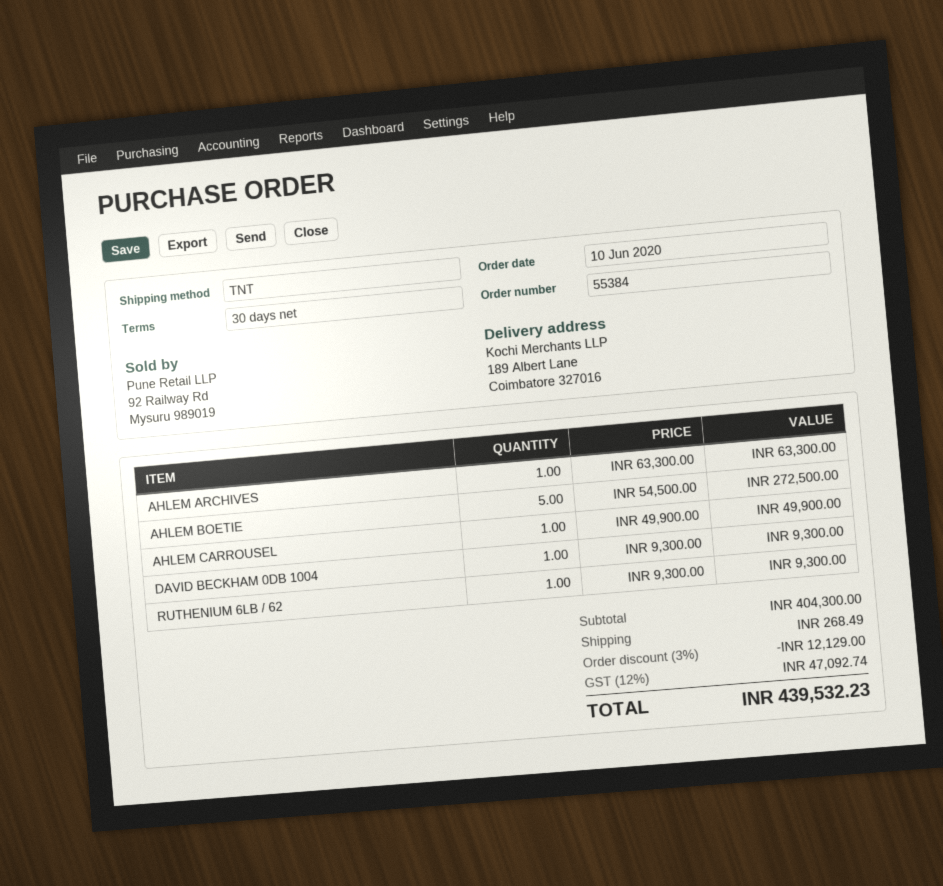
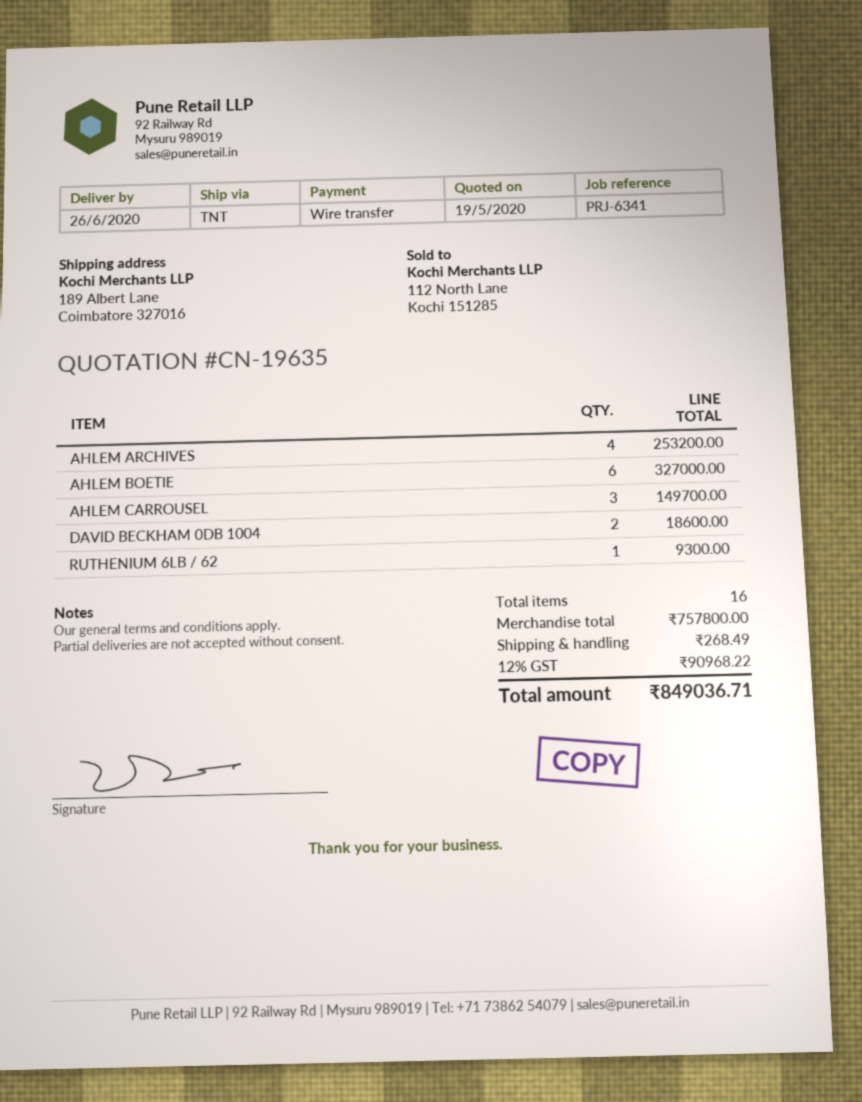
AHLEM ARCHIVES: 1 for 63300.00 -> 4 for 253200.00
AHLEM BOETIE: 5 for 272500.00 -> 6 for 327000.00
AHLEM CARROUSEL: 1 for 49900.00 -> 3 for 149700.00
DAVID BECKHAM 0DB 1004: 1 for 9300.00 -> 2 for 18600.00
subtotal: 404300.00 -> 757800.00
discount: 3% = 12129.00 -> none
tax: 12% = 47092.74 -> 12% = 90968.22
total: 439532.23 -> 849036.71

